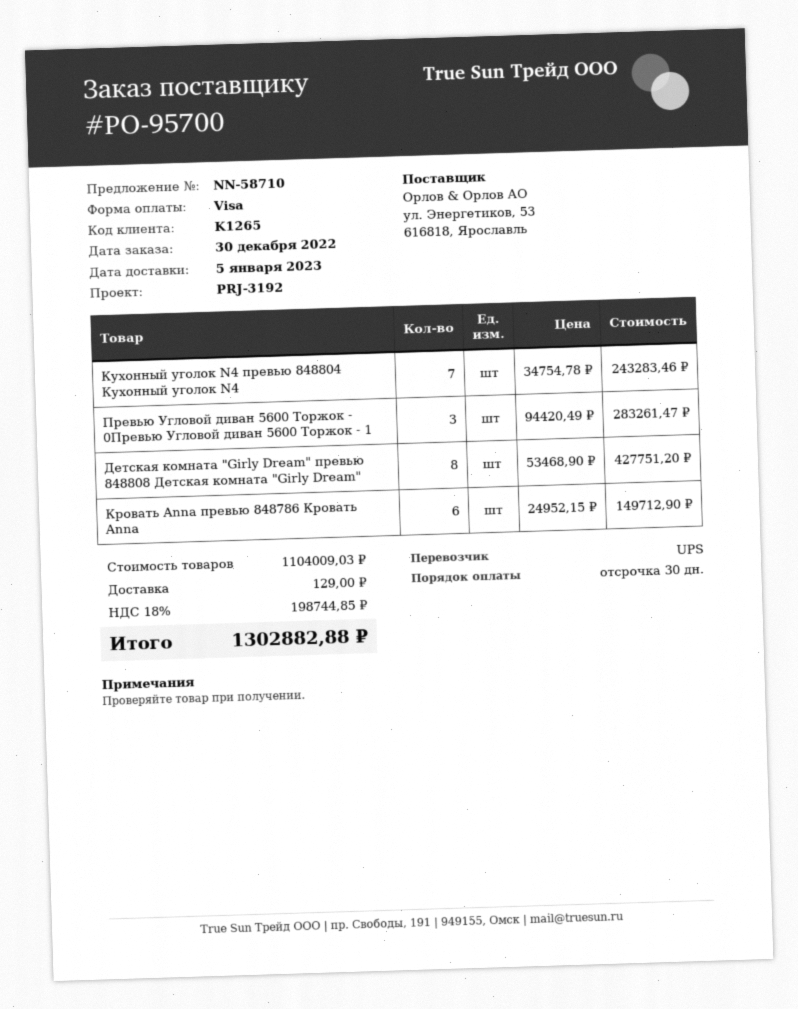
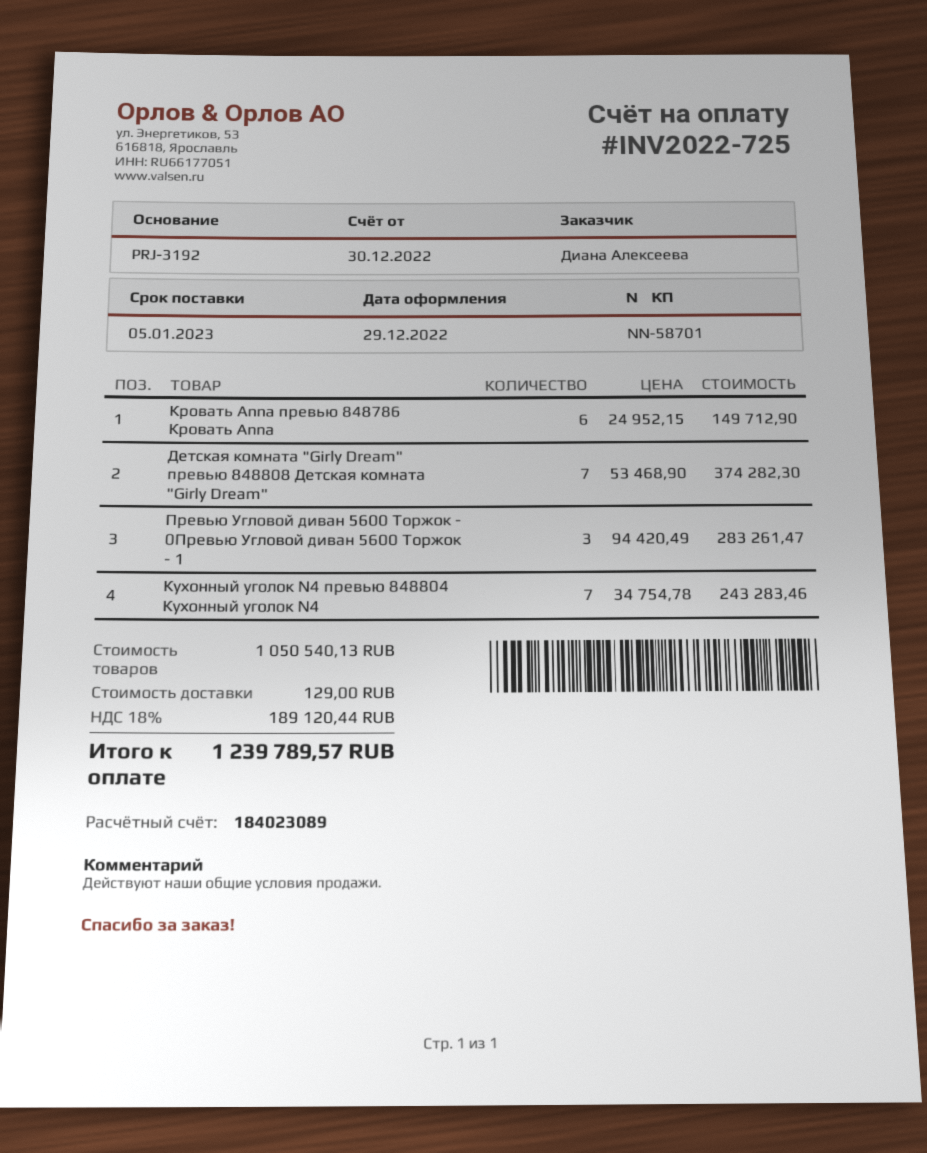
quote number: NN-58710 -> NN-58701
order date: 2022-12-30 -> 2022-12-29
Детская комната "Girly Dream" превью 848808 Детская комната "Girly Dream": 8 x 53468.90 = 427751.20 -> 7 x 53468.90 = 374282.30
subtotal: 1104009.03 -> 1050540.13
tax: 18% = 198744.85 -> 18% = 189120.44
total: 1302882.88 -> 1239789.57

